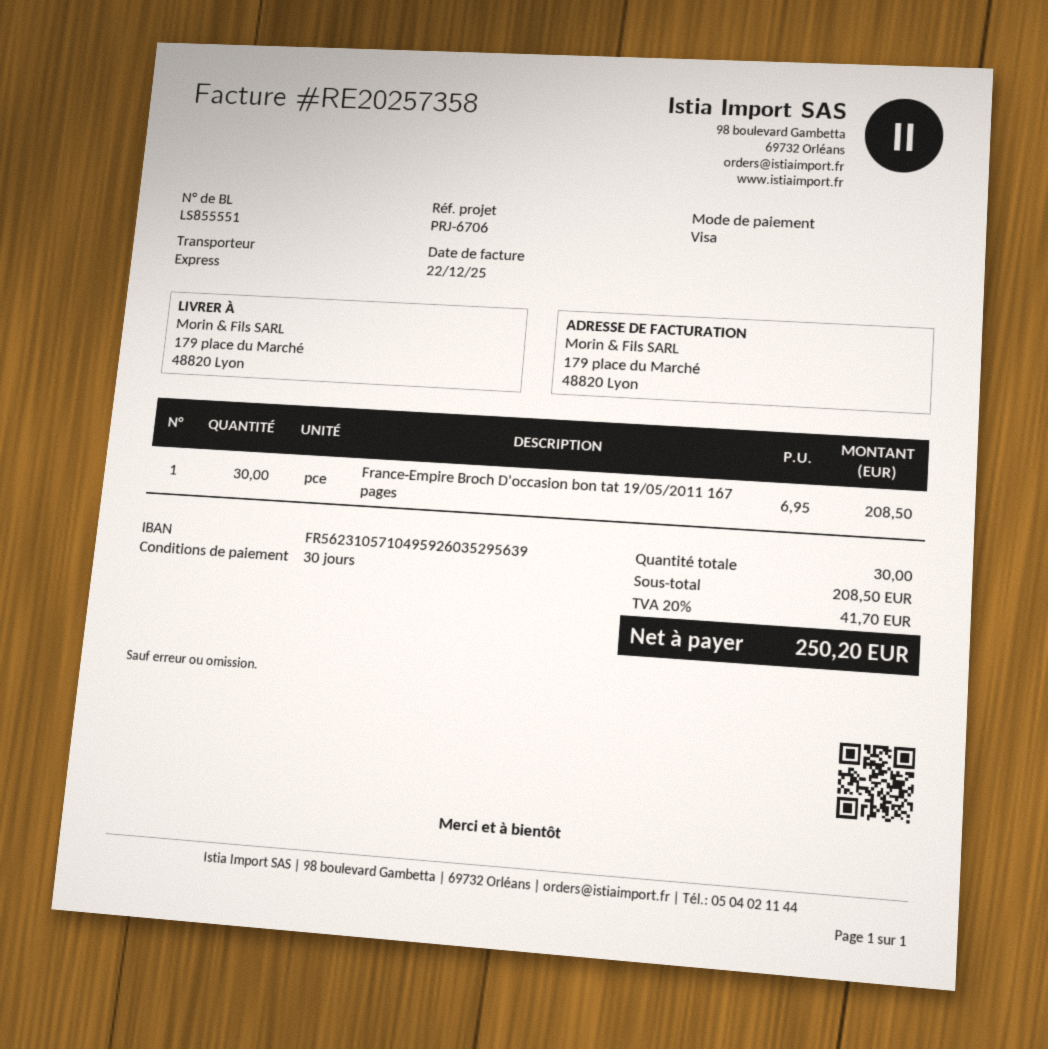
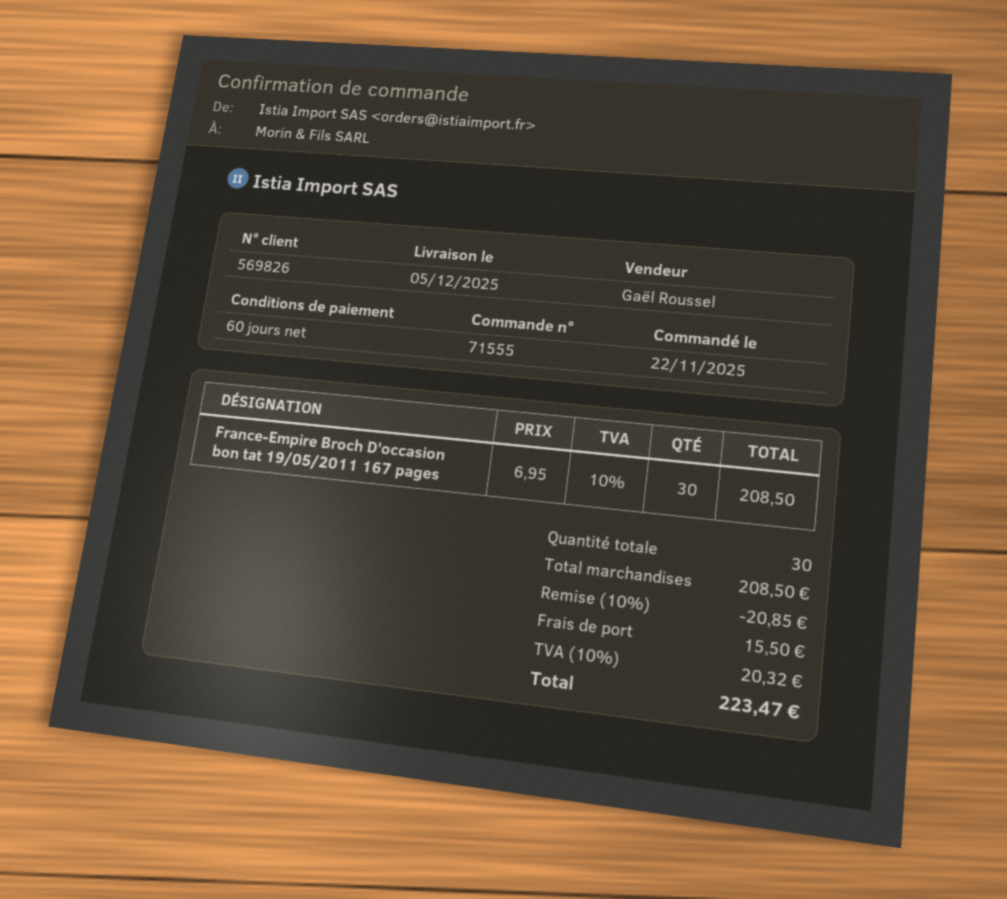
payment terms: 30 days -> 60 days
discount: none -> 10% = 20.85
shipping: none -> 15.50
tax: 20% = 41.70 -> 10% = 20.32
total: 250.20 -> 223.47

